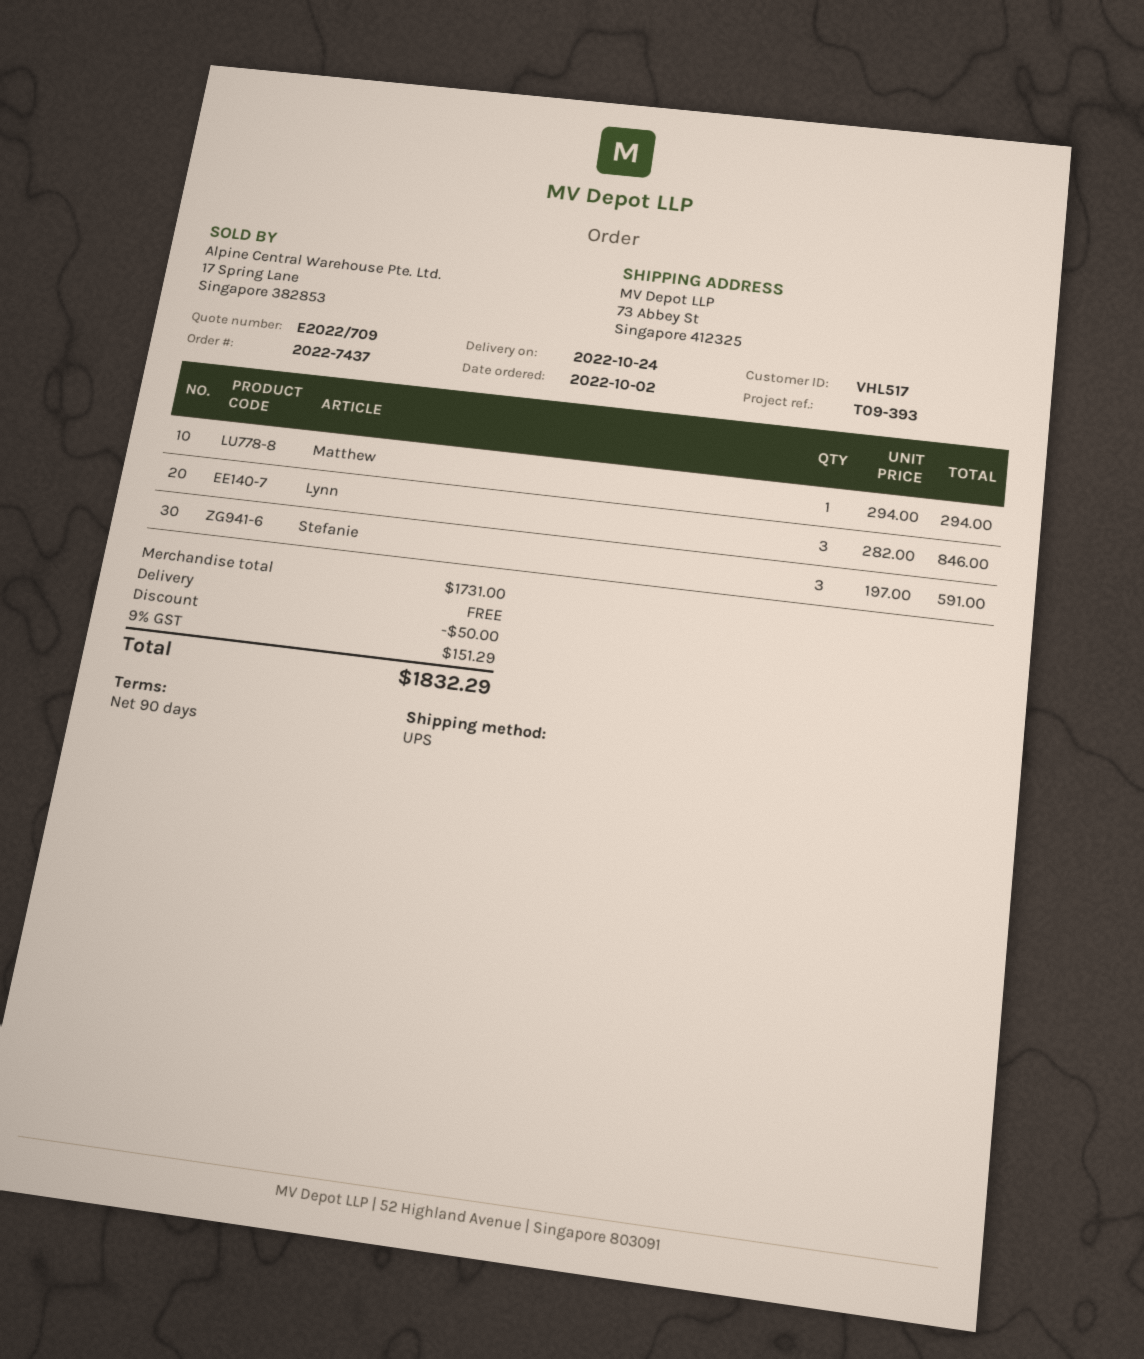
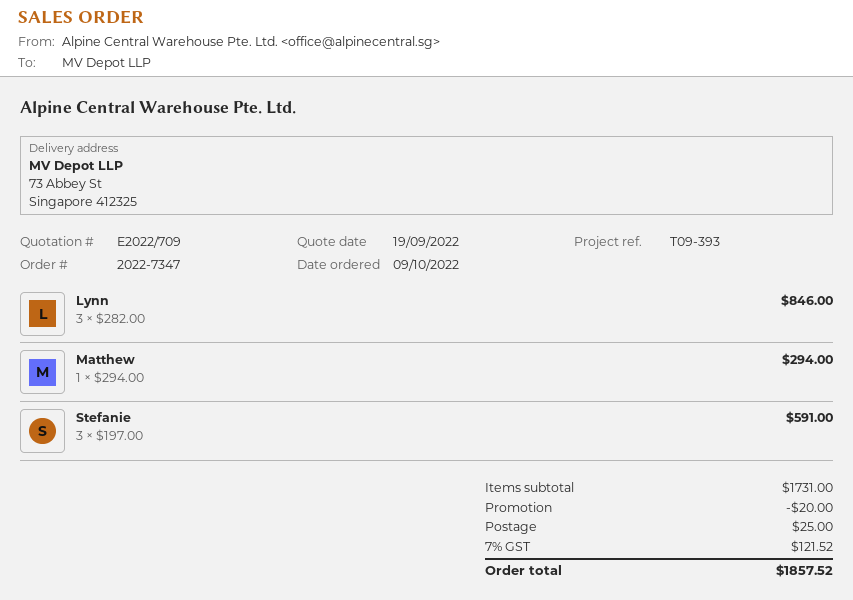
order number: 2022-7437 -> 2022-7347
order date: 2022-10-02 -> 2022-10-09
discount: 50.00 -> 20.00
shipping: 0.00 -> 25.00
tax: 9% = 151.29 -> 7% = 121.52
total: 1832.29 -> 1857.52

